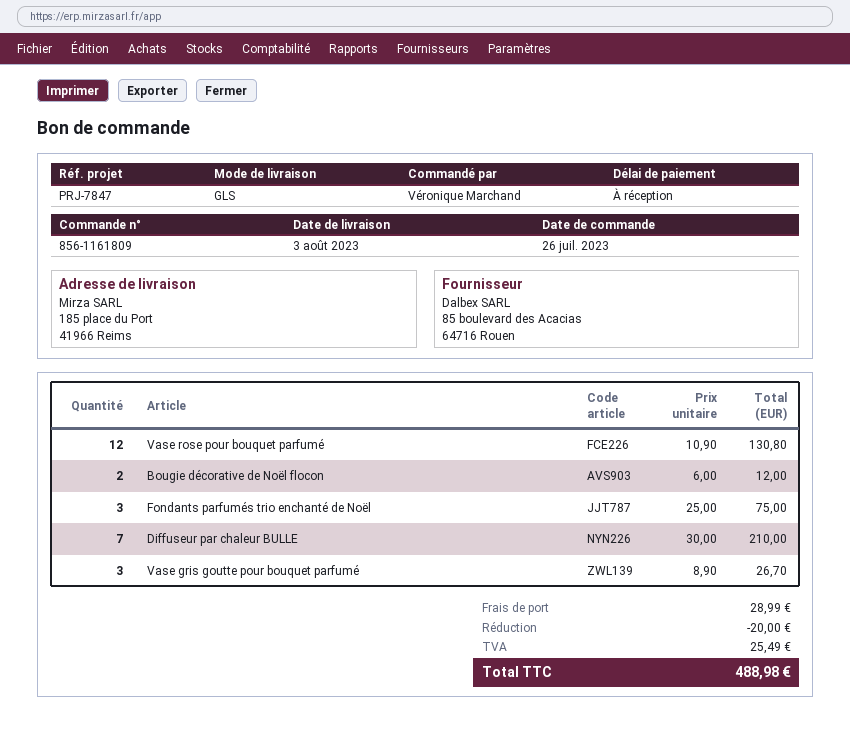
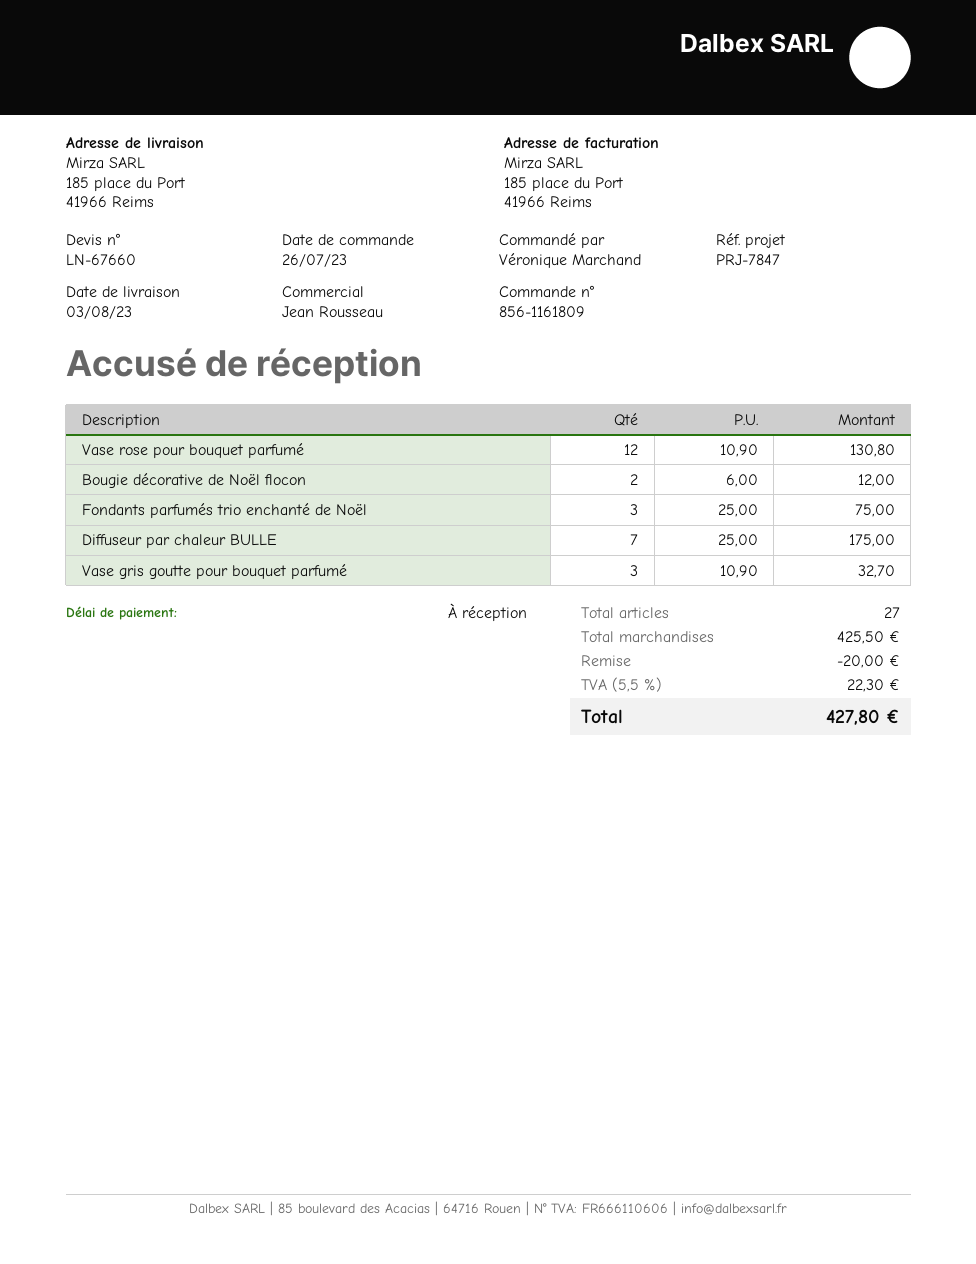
Diffuseur par chaleur BULLE: 7 x 30.00 = 210.00 -> 7 x 25.00 = 175.00
Vase gris goutte pour bouquet parfumé: 3 x 8.90 = 26.70 -> 3 x 10.90 = 32.70
shipping: 28.99 -> none
tax: 25.49 -> 22.30
total: 488.98 -> 427.80

